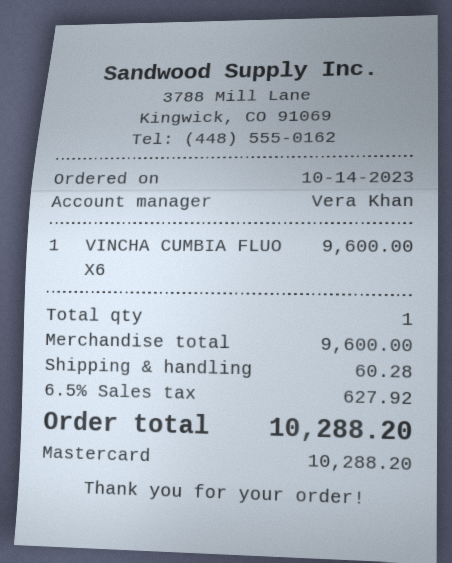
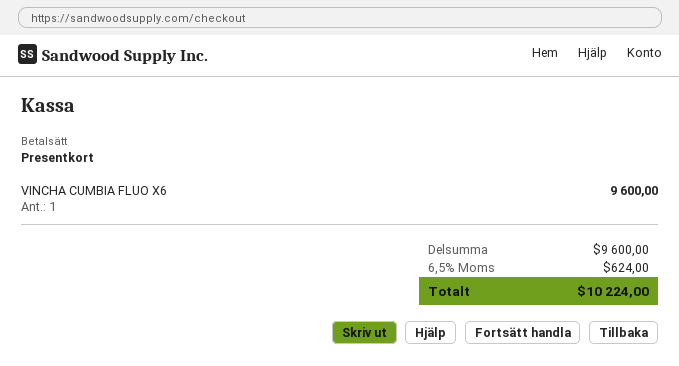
payment method: Mastercard -> gift card
shipping: 60.28 -> none
tax: 6.5% = 627.92 -> 6.5% = 624.00
total: 10288.20 -> 10224.00

